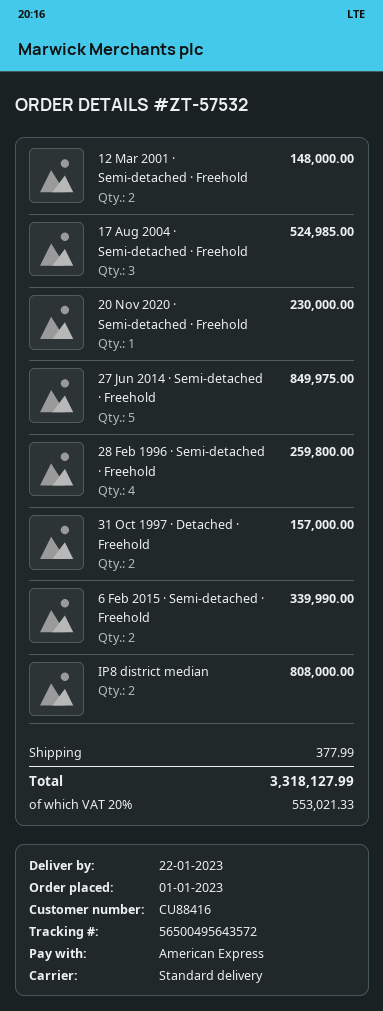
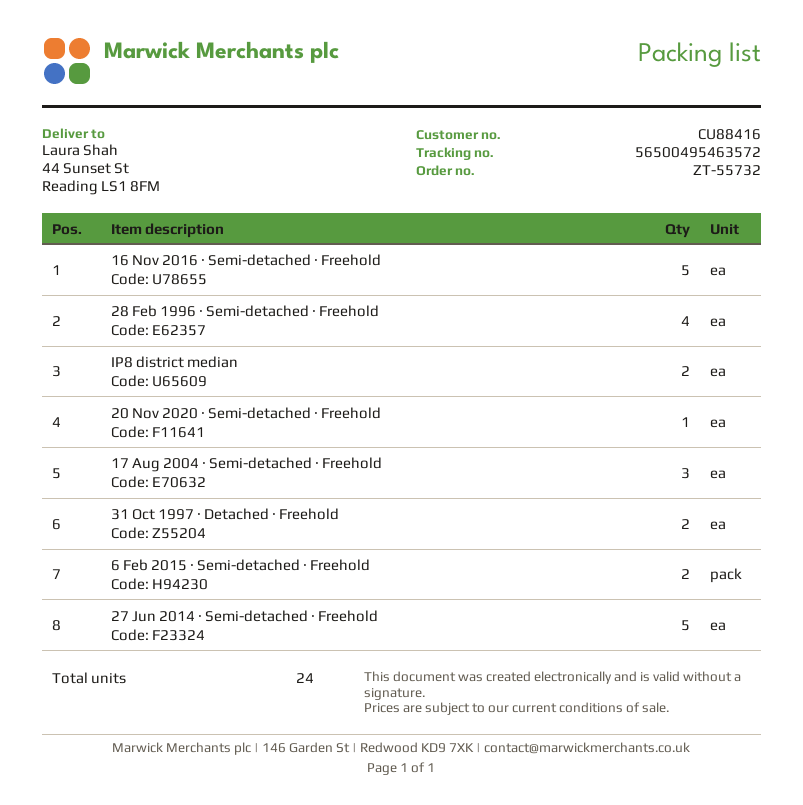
order number: ZT-57532 -> ZT-55732
tracking number: 56500495643572 -> 56500495463572
12 Mar 2001 · Semi-detached · Freehold: 2 -> none
16 Nov 2016 · Semi-detached · Freehold: none -> 5

